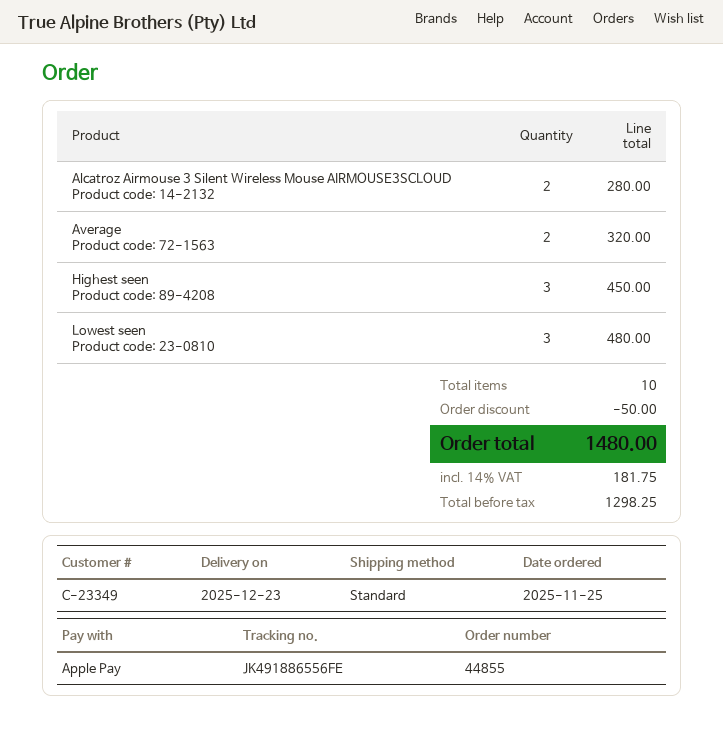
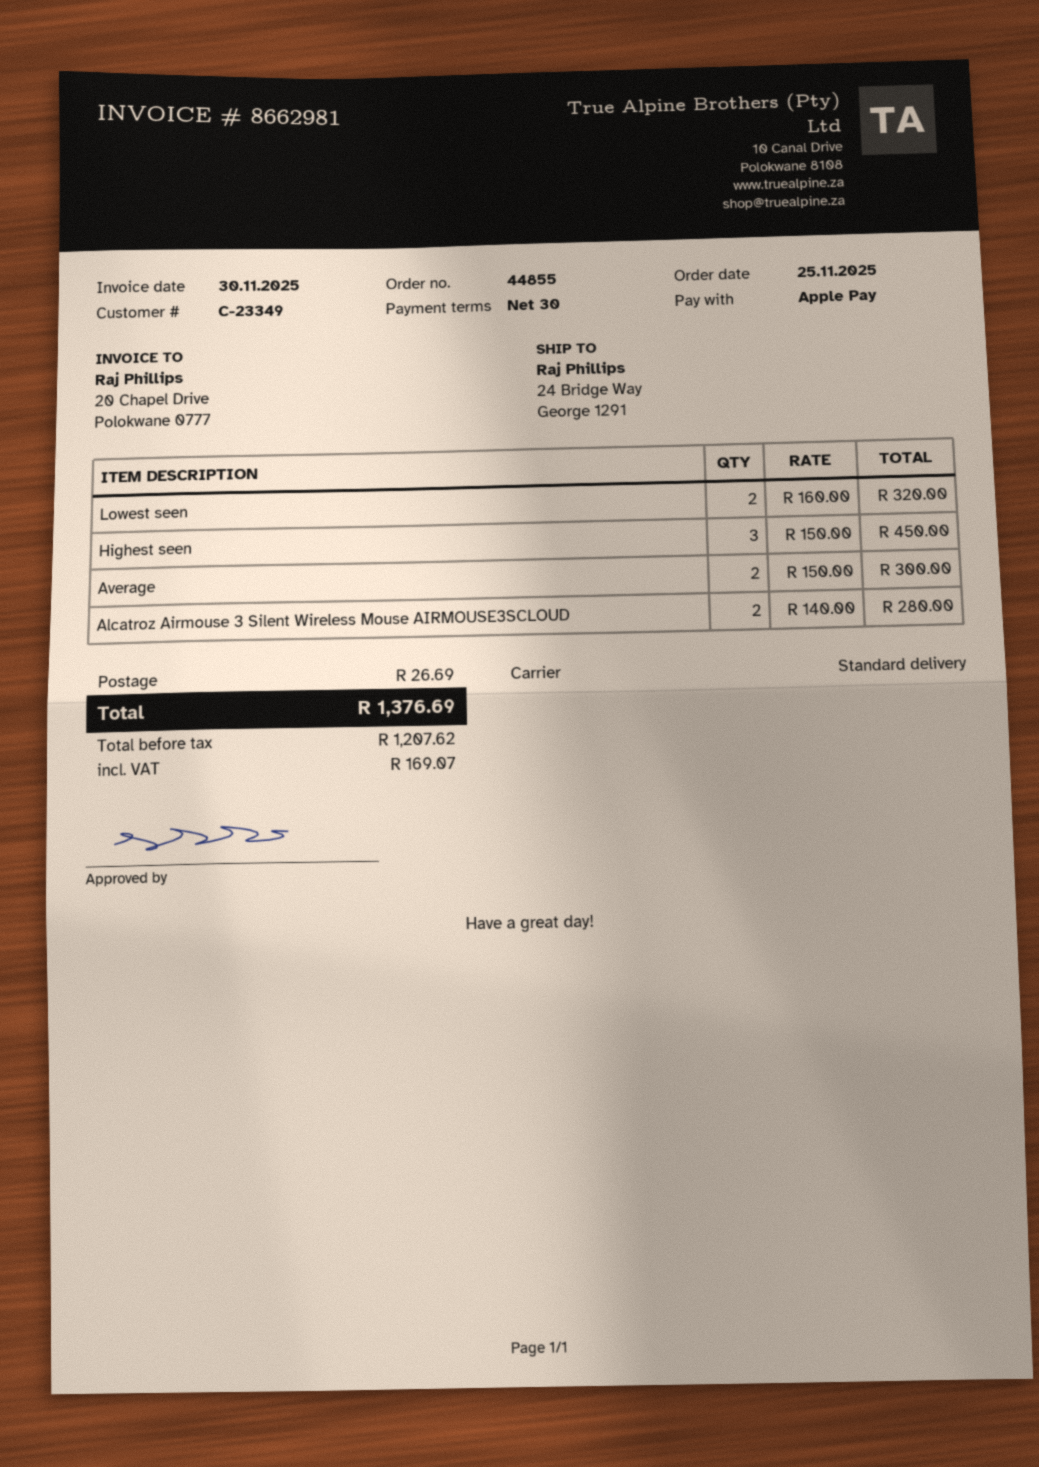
Average: 2 for 320.00 -> 2 for 300.00
Lowest seen: 3 for 480.00 -> 2 for 320.00
discount: 50.00 -> none
shipping: none -> 26.69
net: 1298.25 -> 1207.62
tax: 181.75 -> 169.07
total: 1480.00 -> 1376.69

